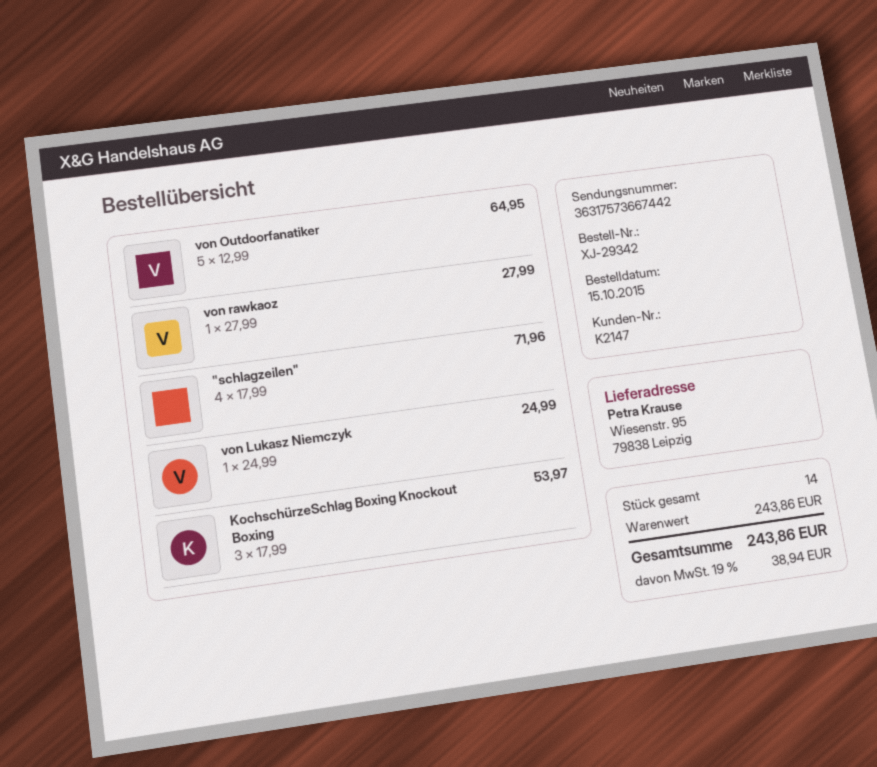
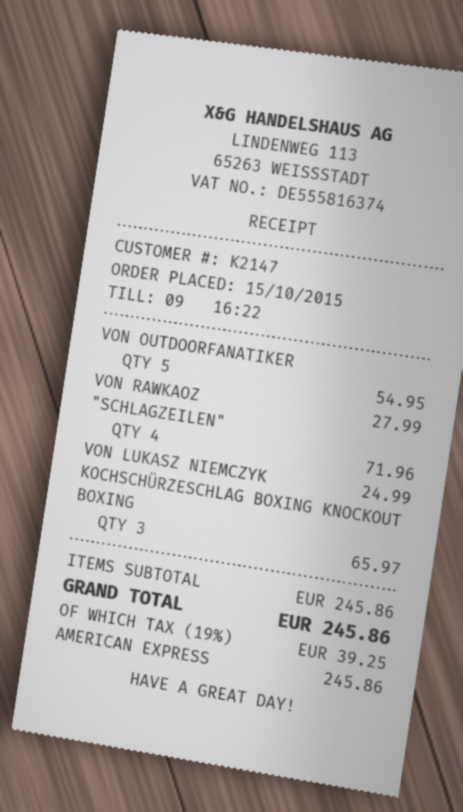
von Outdoorfanatiker: 5 for 64.95 -> 5 for 54.95
KochschürzeSchlag Boxing Knockout Boxing: 3 for 53.97 -> 3 for 65.97
subtotal: 243.86 -> 245.86
tax: 19% = 38.94 -> 19% = 39.25
total: 243.86 -> 245.86

